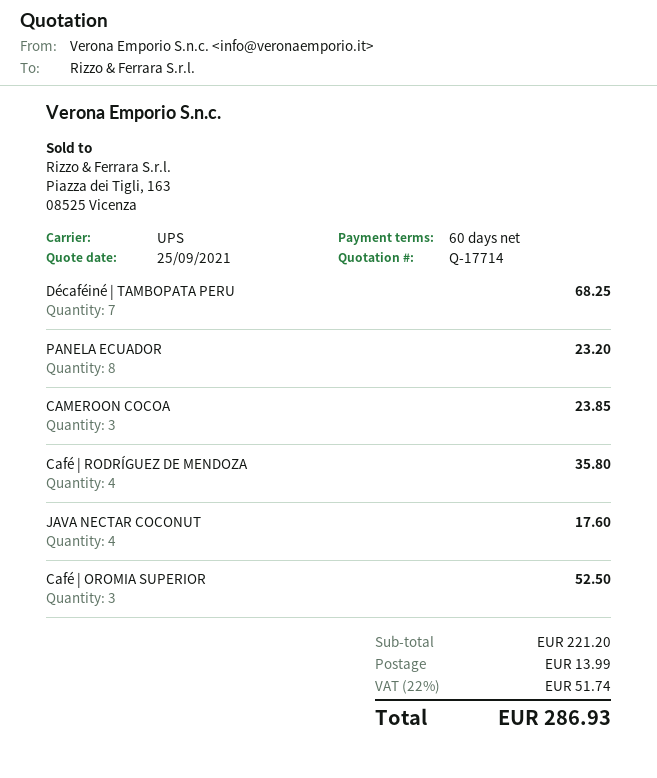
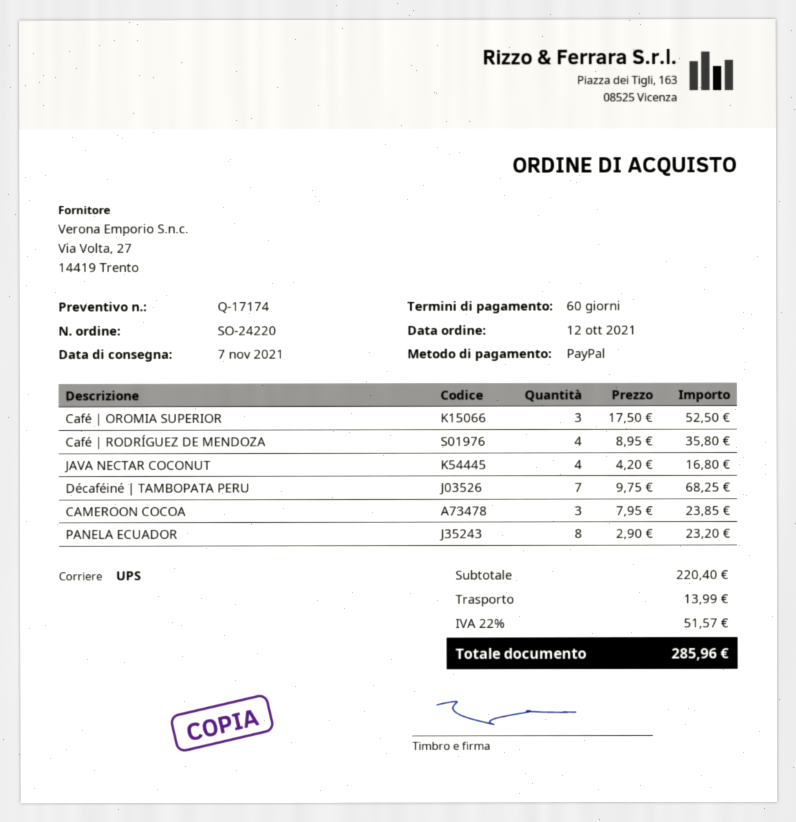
quote number: Q-17714 -> Q-17174
JAVA NECTAR COCONUT: 4 for 17.60 -> 4 for 16.80
subtotal: 221.20 -> 220.40
tax: 22% = 51.74 -> 22% = 51.57
total: 286.93 -> 285.96

